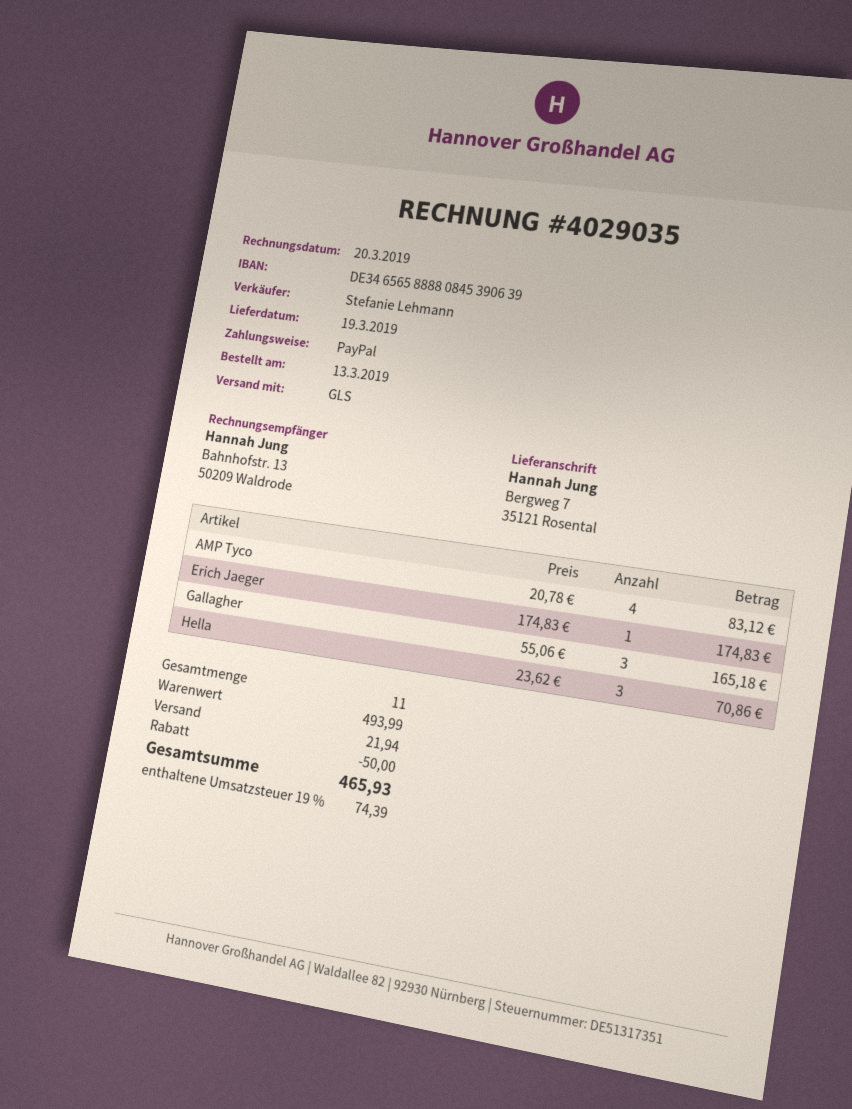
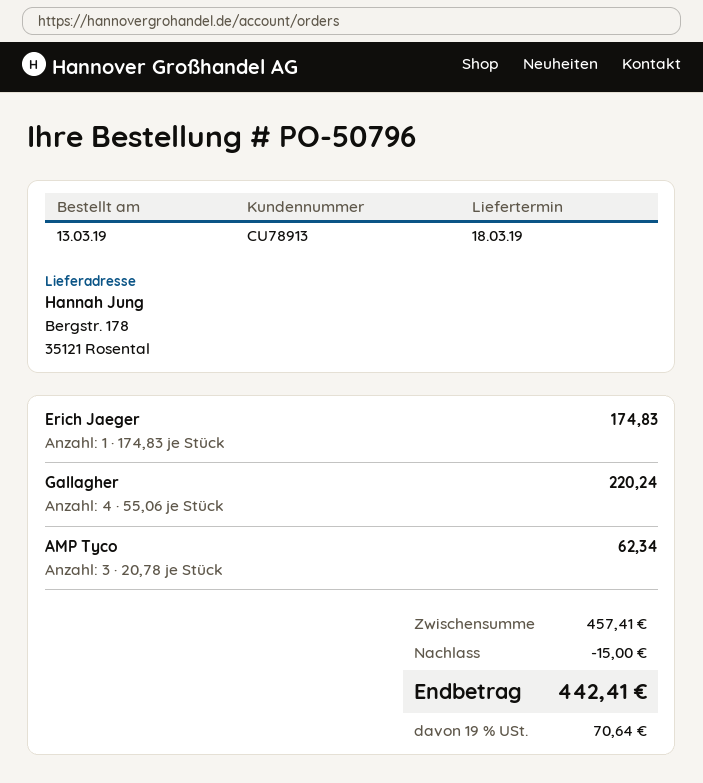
delivery date: 2019-03-19 -> 2019-03-18
ship to: Bergweg 7, 35121 Rosental -> Bergstr. 178, 35121 Rosental
AMP Tyco: 4 x 20.78 = 83.12 -> 3 x 20.78 = 62.34
Gallagher: 3 x 55.06 = 165.18 -> 4 x 55.06 = 220.24
Hella: 3 x 23.62 = 70.86 -> none
subtotal: 493.99 -> 457.41
discount: 50.00 -> 15.00
shipping: 21.94 -> none
tax: 19% = 74.39 -> 19% = 70.64
total: 465.93 -> 442.41

